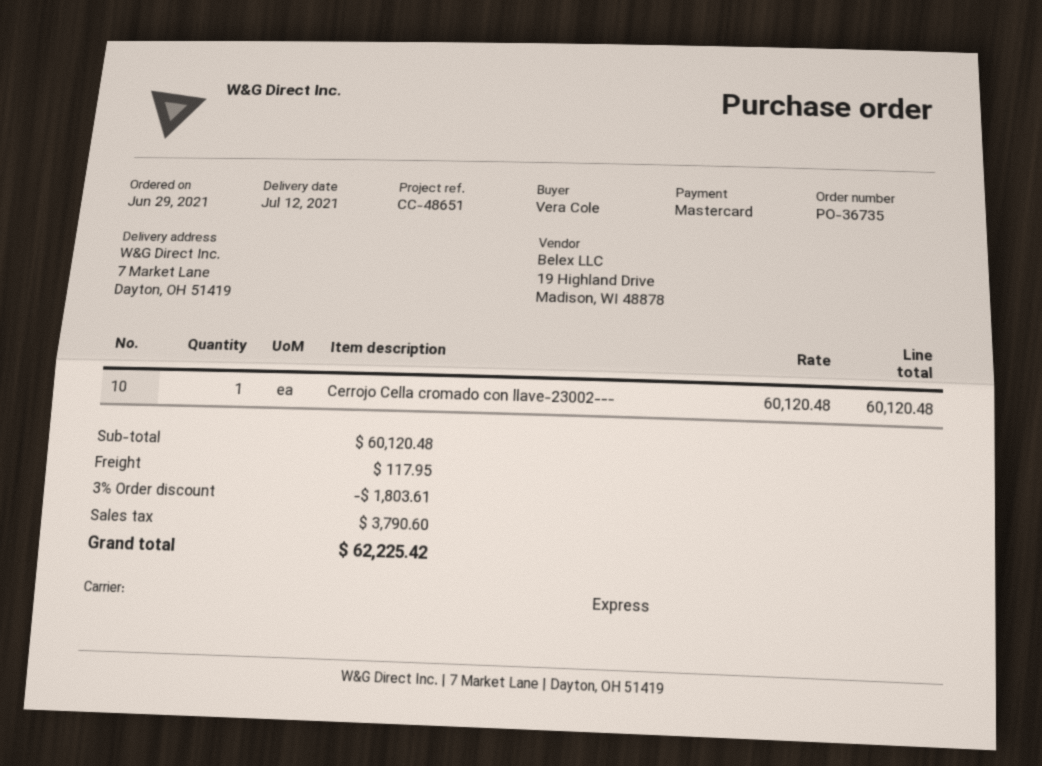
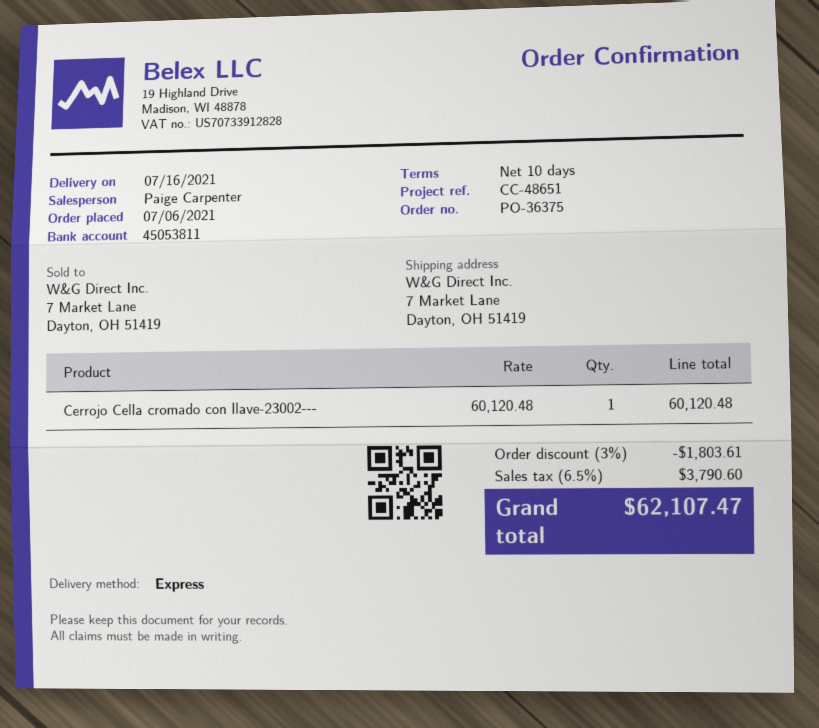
order number: PO-36735 -> PO-36375
order date: 2021-06-29 -> 2021-07-06
delivery date: 2021-07-12 -> 2021-07-16
shipping: 117.95 -> none
total: 62225.42 -> 62107.47

